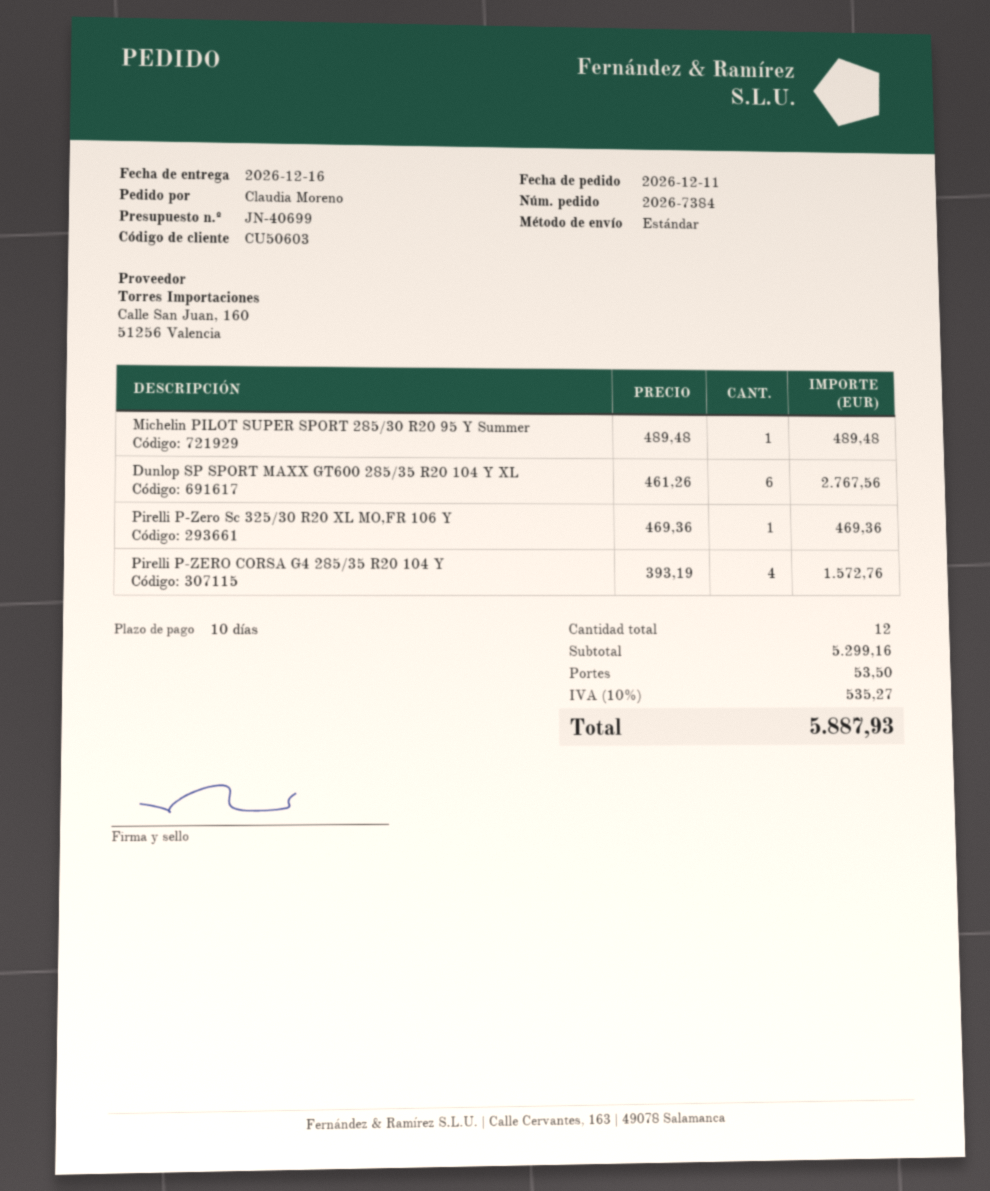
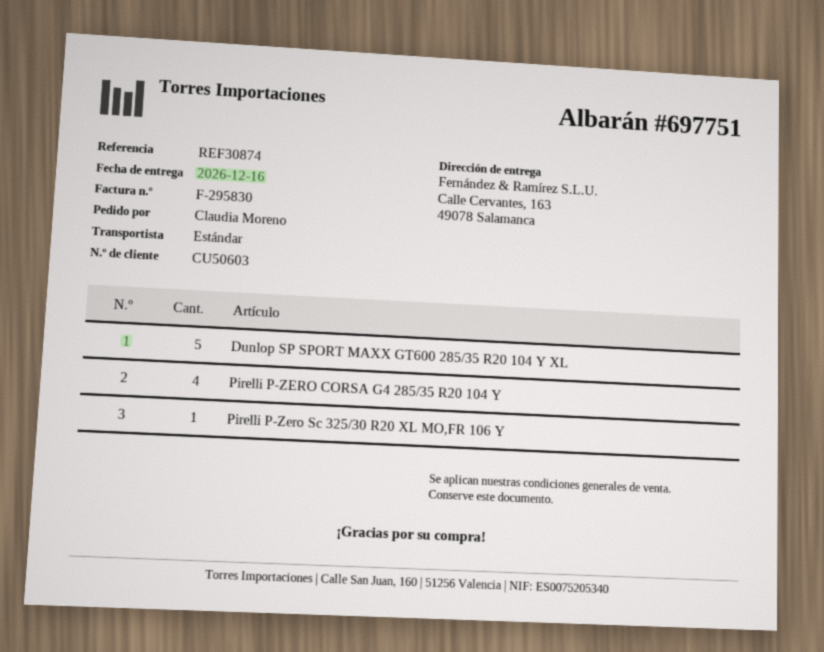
Michelin PILOT SUPER SPORT 285/30 R20 95 Y Summer: 1 -> none
Dunlop SP SPORT MAXX GT600 285/35 R20 104 Y XL: 6 -> 5

